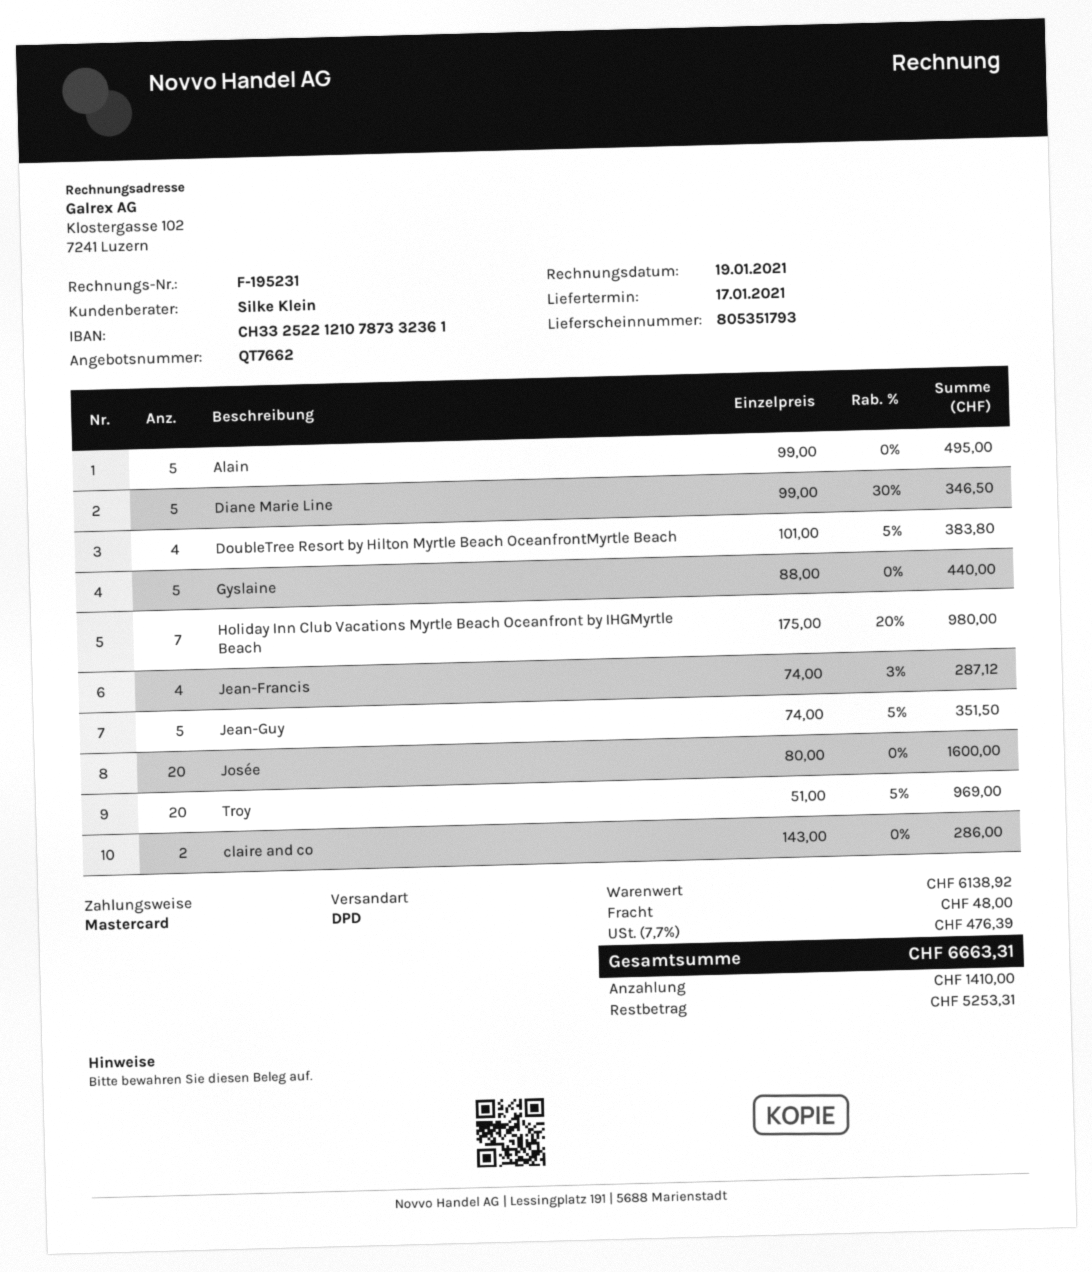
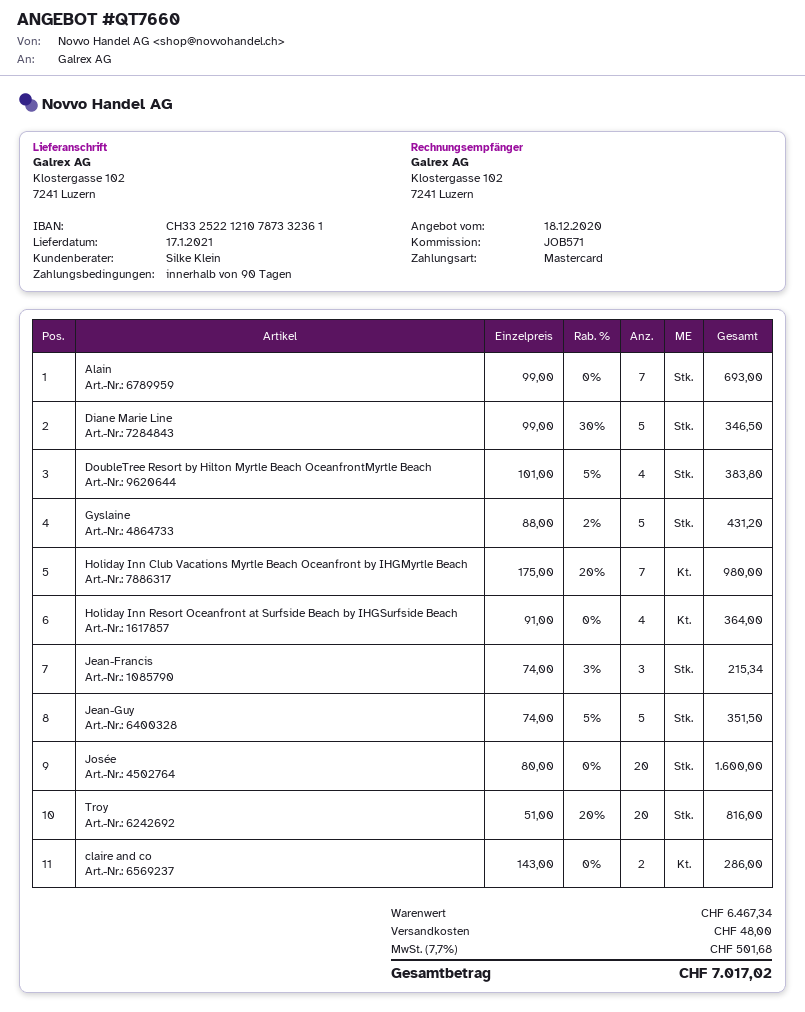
quote number: QT7662 -> QT7660
Alain: 5 x 99.00 = 495.00 -> 7 x 99.00 = 693.00
Gyslaine: 5 x 88.00 = 440.00 -> 5 x 88.00 - 2% = 431.20
Jean-Francis: 4 x 74.00 - 3% = 287.12 -> 3 x 74.00 - 3% = 215.34
Troy: 20 x 51.00 - 5% = 969.00 -> 20 x 51.00 - 20% = 816.00
Holiday Inn Resort Oceanfront at Surfside Beach by IHGSurfside Beach: none -> 4 x 91.00 = 364.00
subtotal: 6138.92 -> 6467.34
tax: 7.7% = 476.39 -> 7.7% = 501.68
total: 6663.31 -> 7017.02

